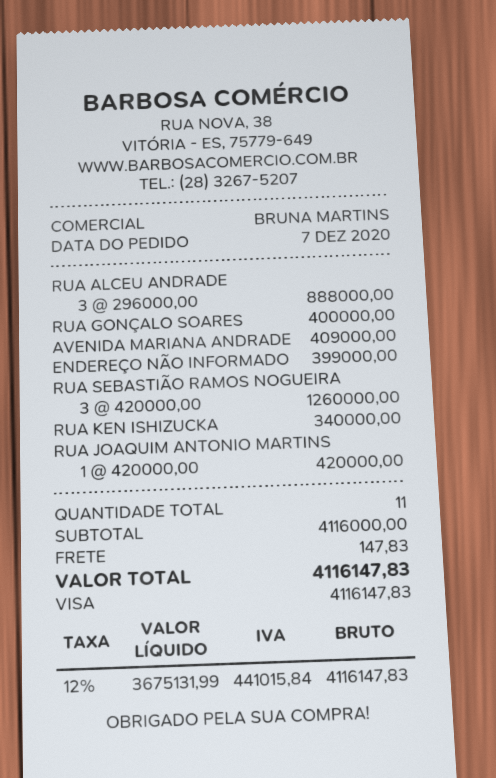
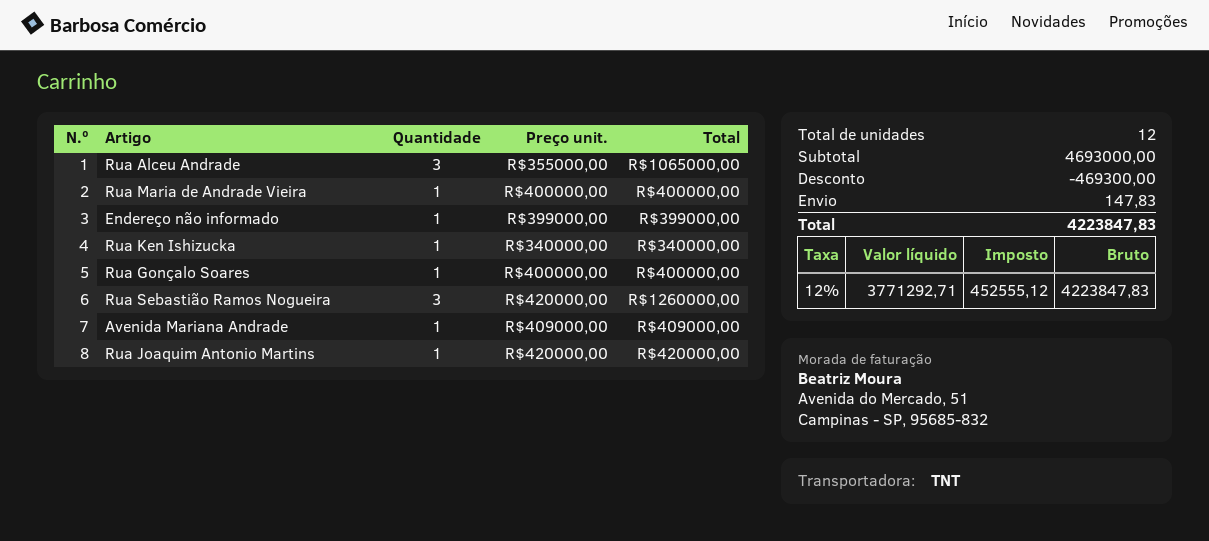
RUA ALCEU ANDRADE: 3 x 296000.00 = 888000.00 -> 3 x 355000.00 = 1065000.00
Rua Maria de Andrade Vieira: none -> 1 x 400000.00 = 400000.00
total quantity: 11 -> 12
subtotal: 4116000.00 -> 4693000.00
discount: none -> 469300.00
net: 3675131.99 -> 3771292.71
tax: 12% = 441015.84 -> 12% = 452555.12
total: 4116147.83 -> 4223847.83

